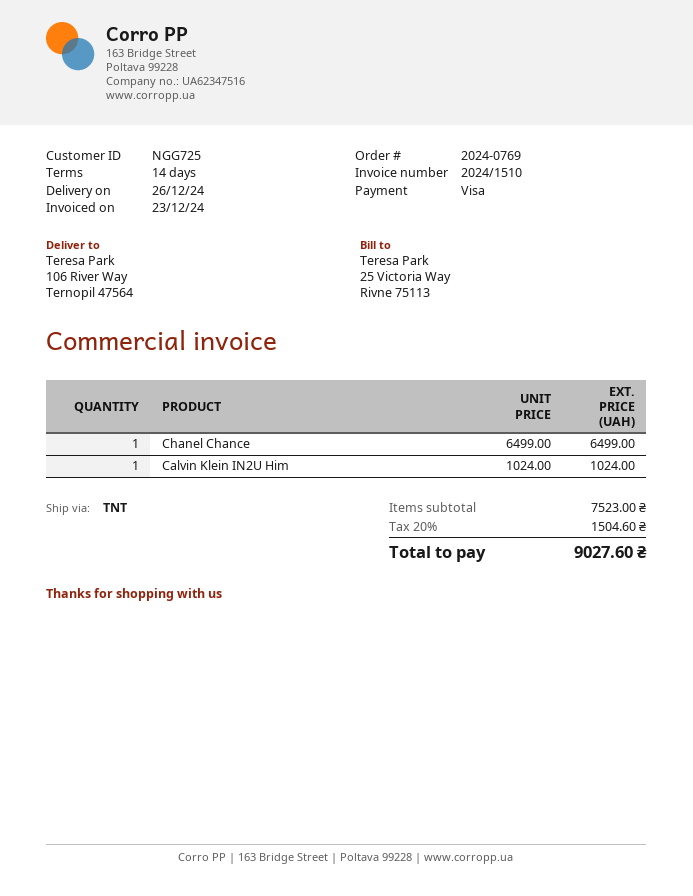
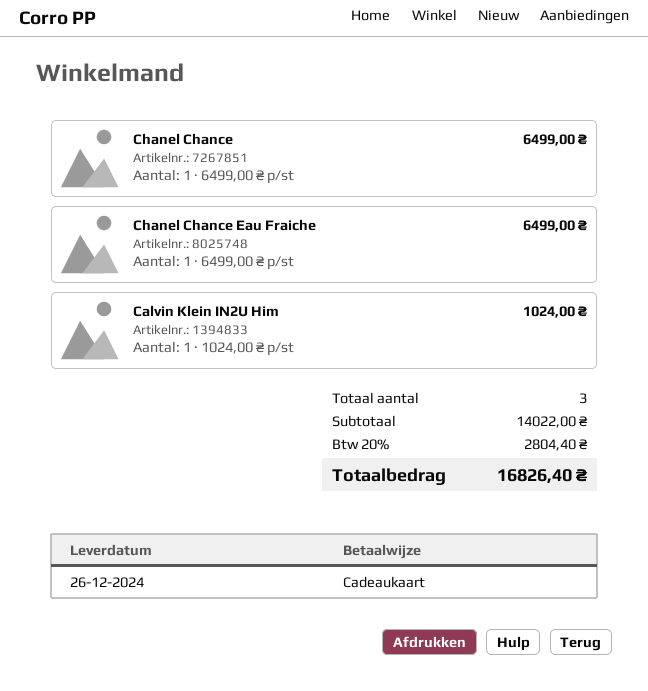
payment method: Visa -> gift card
Chanel Chance Eau Fraiche: none -> 1 x 6499.00 = 6499.00
subtotal: 7523.00 -> 14022.00
tax: 20% = 1504.60 -> 20% = 2804.40
total: 9027.60 -> 16826.40

